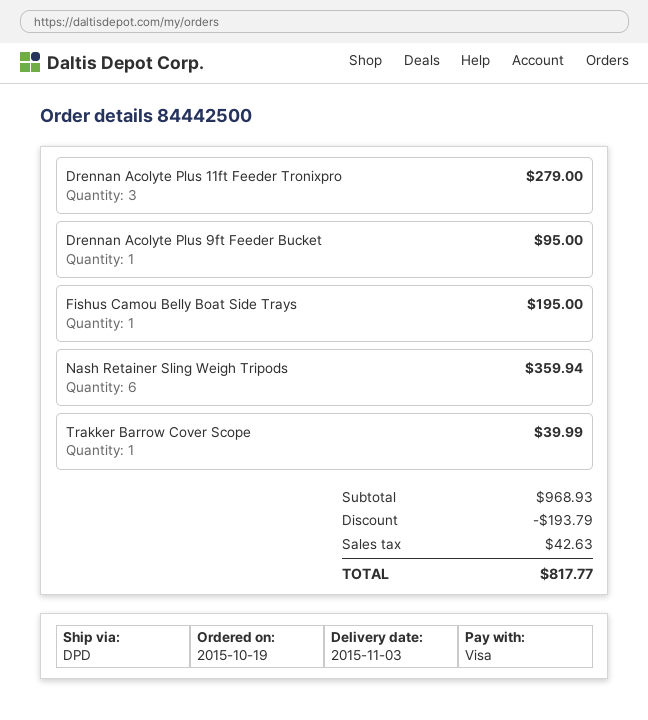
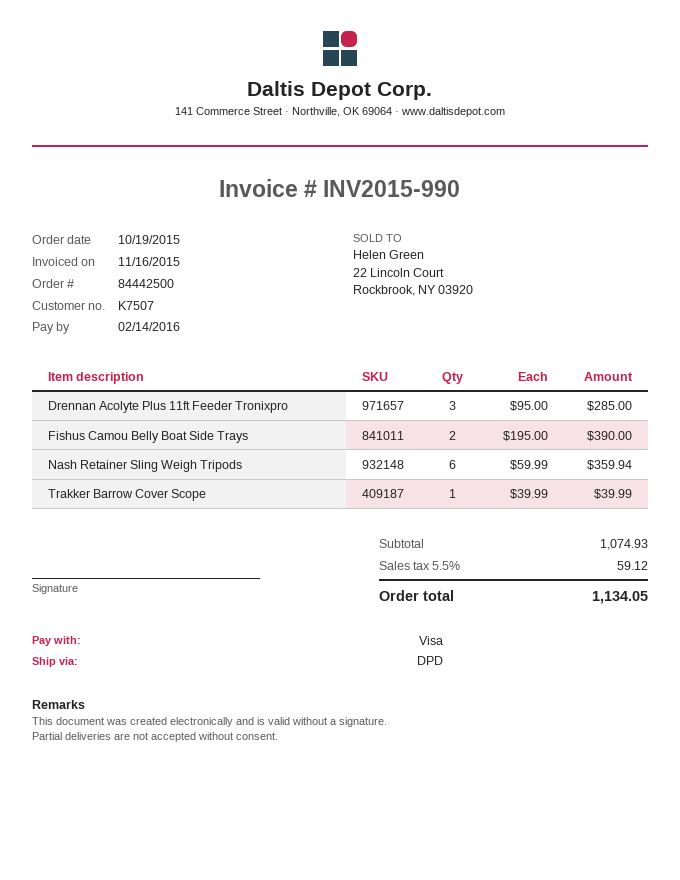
Drennan Acolyte Plus 11ft Feeder Tronixpro: 3 for 279.00 -> 3 for 285.00
Drennan Acolyte Plus 9ft Feeder Bucket: 1 for 95.00 -> none
Fishus Camou Belly Boat Side Trays: 1 for 195.00 -> 2 for 390.00
subtotal: 968.93 -> 1074.93
discount: 193.79 -> none
tax: 42.63 -> 59.12
total: 817.77 -> 1134.05

